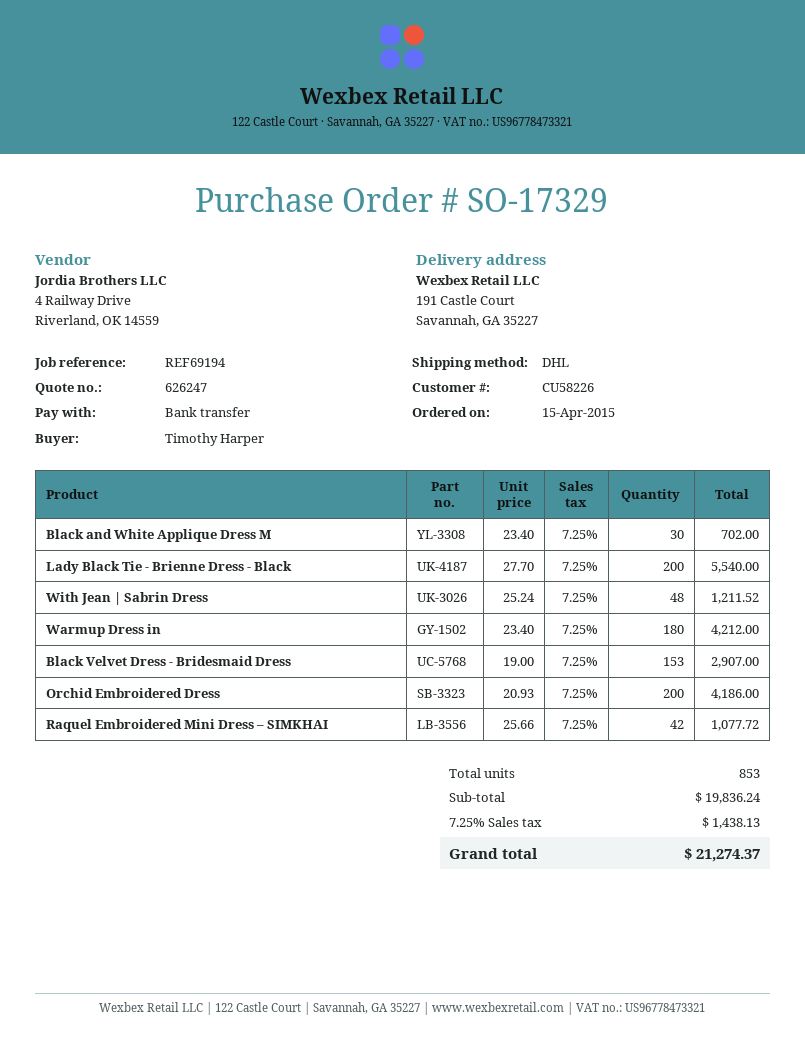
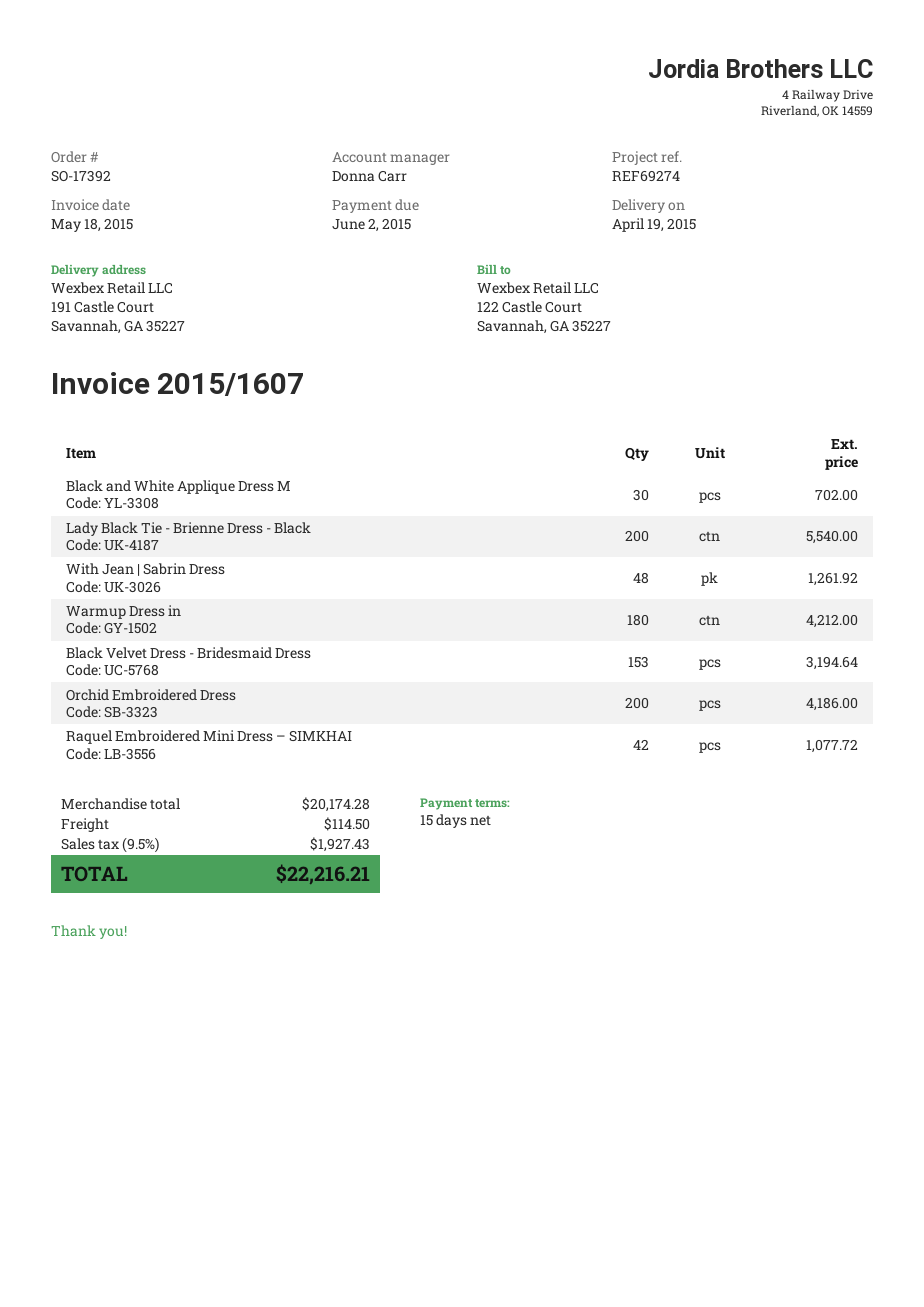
order number: SO-17329 -> SO-17392
reference: REF69194 -> REF69274
With Jean | Sabrin Dress: 48 for 1211.52 -> 48 for 1261.92
Black Velvet Dress - Bridesmaid Dress: 153 for 2907.00 -> 153 for 3194.64
subtotal: 19836.24 -> 20174.28
shipping: none -> 114.50
tax: 7.25% = 1438.13 -> 9.5% = 1927.43
total: 21274.37 -> 22216.21

